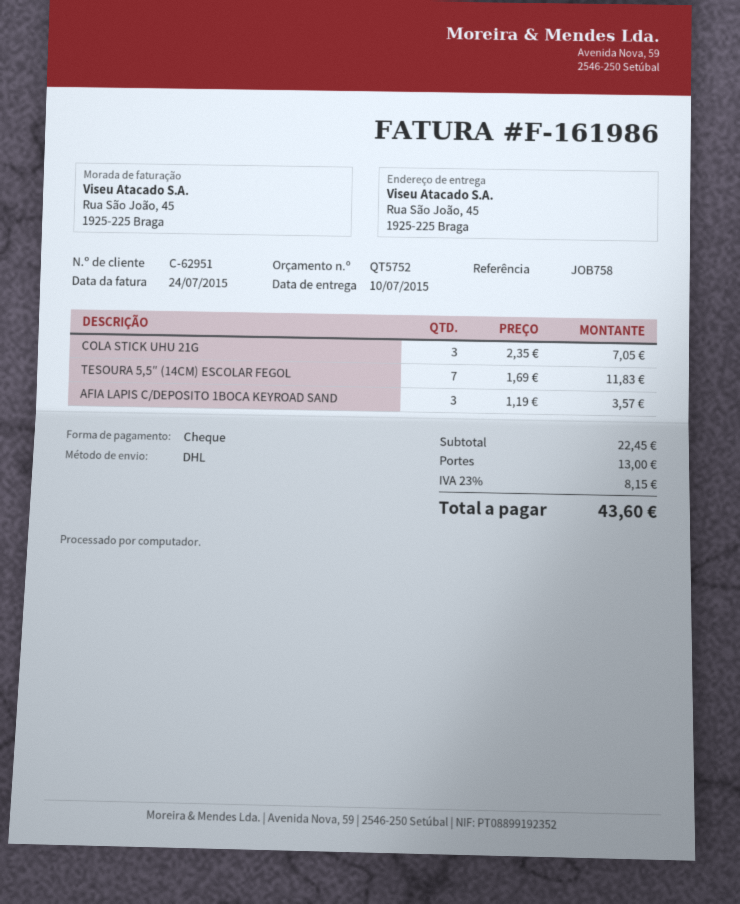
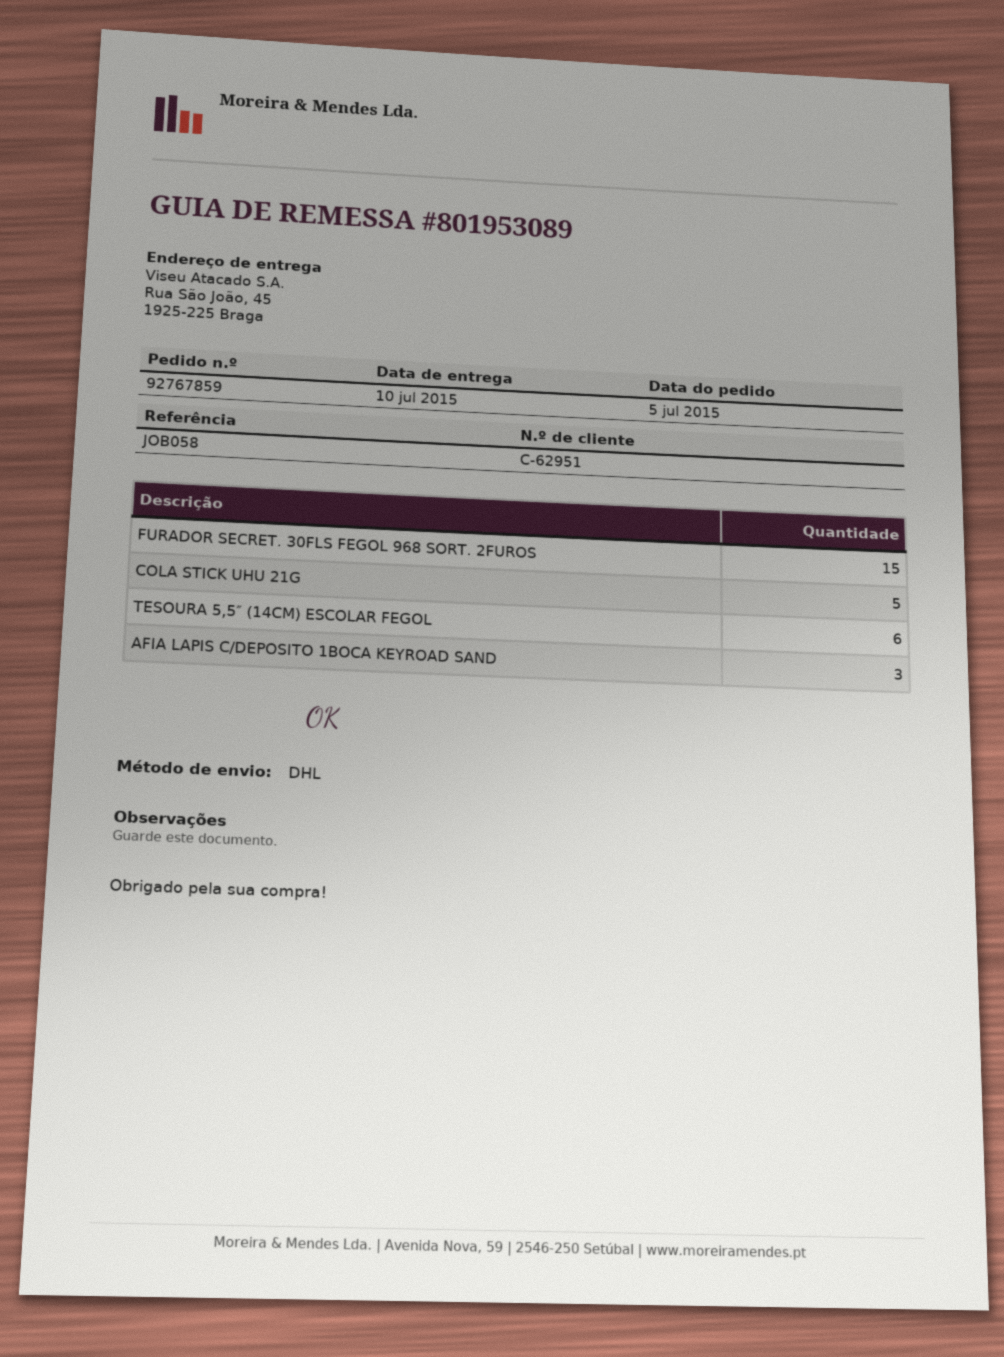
reference: JOB758 -> JOB058
COLA STICK UHU 21G: 3 -> 5
TESOURA 5,5″ (14CM) ESCOLAR FEGOL: 7 -> 6
FURADOR SECRET. 30FLS FEGOL 968 SORT. 2FUROS: none -> 15

